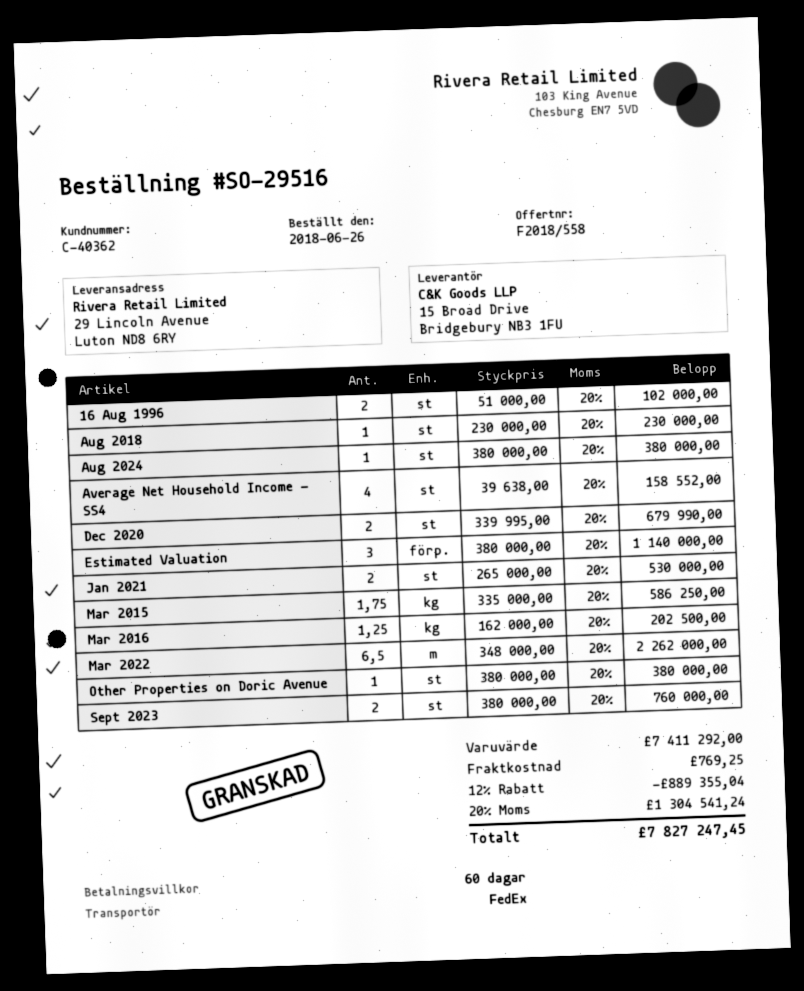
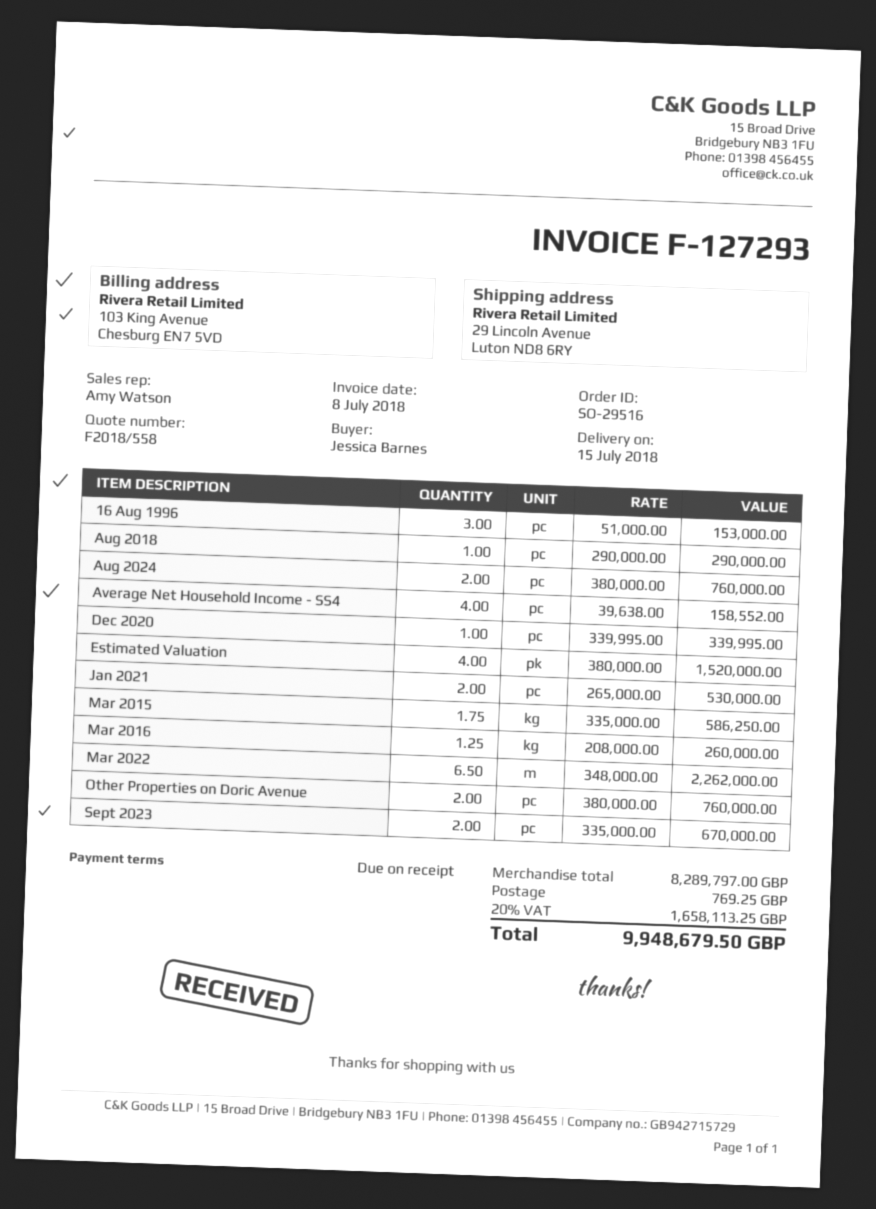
payment terms: 60 days -> on receipt
16 Aug 1996: 2 x 51000.00 = 102000.00 -> 3 x 51000.00 = 153000.00
Aug 2018: 1 x 230000.00 = 230000.00 -> 1 x 290000.00 = 290000.00
Aug 2024: 1 x 380000.00 = 380000.00 -> 2 x 380000.00 = 760000.00
Dec 2020: 2 x 339995.00 = 679990.00 -> 1 x 339995.00 = 339995.00
Estimated Valuation: 3 x 380000.00 = 1140000.00 -> 4 x 380000.00 = 1520000.00
Mar 2016: 1.25 x 162000.00 = 202500.00 -> 1.25 x 208000.00 = 260000.00
Other Properties on Doric Avenue: 1 x 380000.00 = 380000.00 -> 2 x 380000.00 = 760000.00
Sept 2023: 2 x 380000.00 = 760000.00 -> 2 x 335000.00 = 670000.00
subtotal: 7411292.00 -> 8289797.00
discount: 12% = 889355.04 -> none
tax: 20% = 1304541.24 -> 20% = 1658113.25
total: 7827247.45 -> 9948679.50

